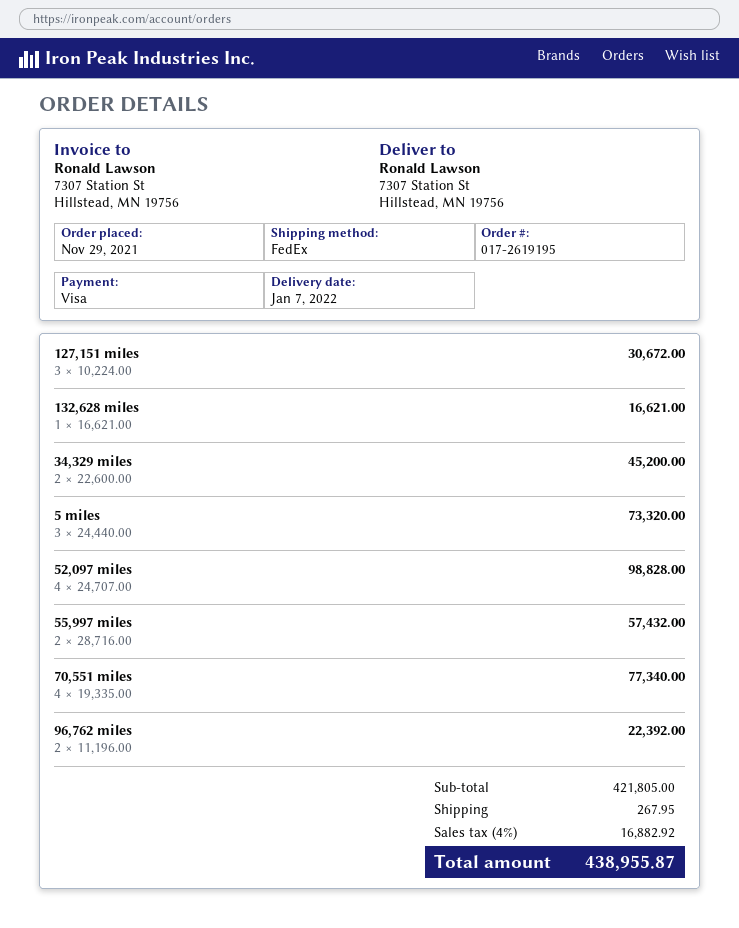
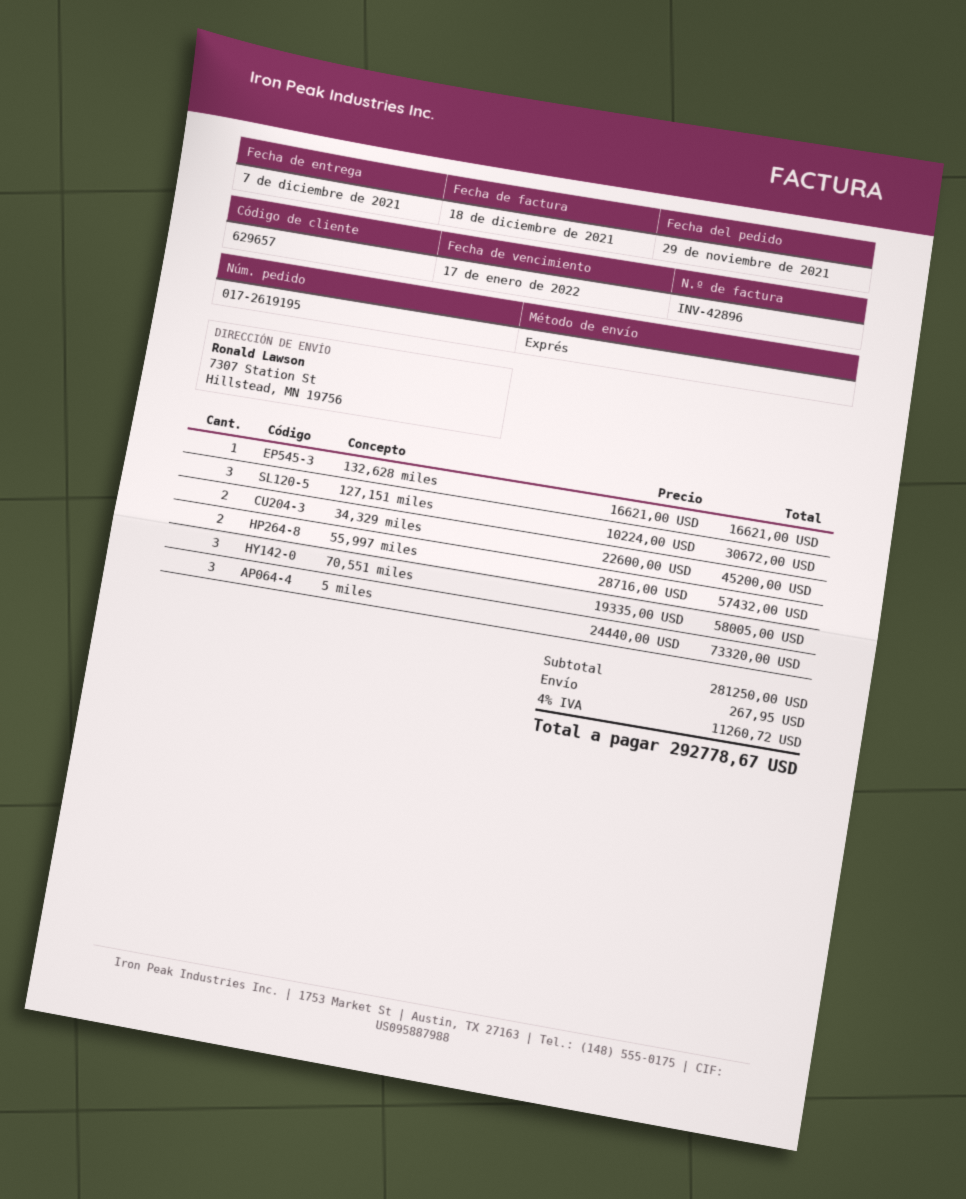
delivery date: 2022-01-07 -> 2021-12-07
shipping method: FedEx -> express
52,097 miles: 4 x 24707.00 = 98828.00 -> none
70,551 miles: 4 x 19335.00 = 77340.00 -> 3 x 19335.00 = 58005.00
96,762 miles: 2 x 11196.00 = 22392.00 -> none
subtotal: 421805.00 -> 281250.00
tax: 4% = 16882.92 -> 4% = 11260.72
total: 438955.87 -> 292778.67

